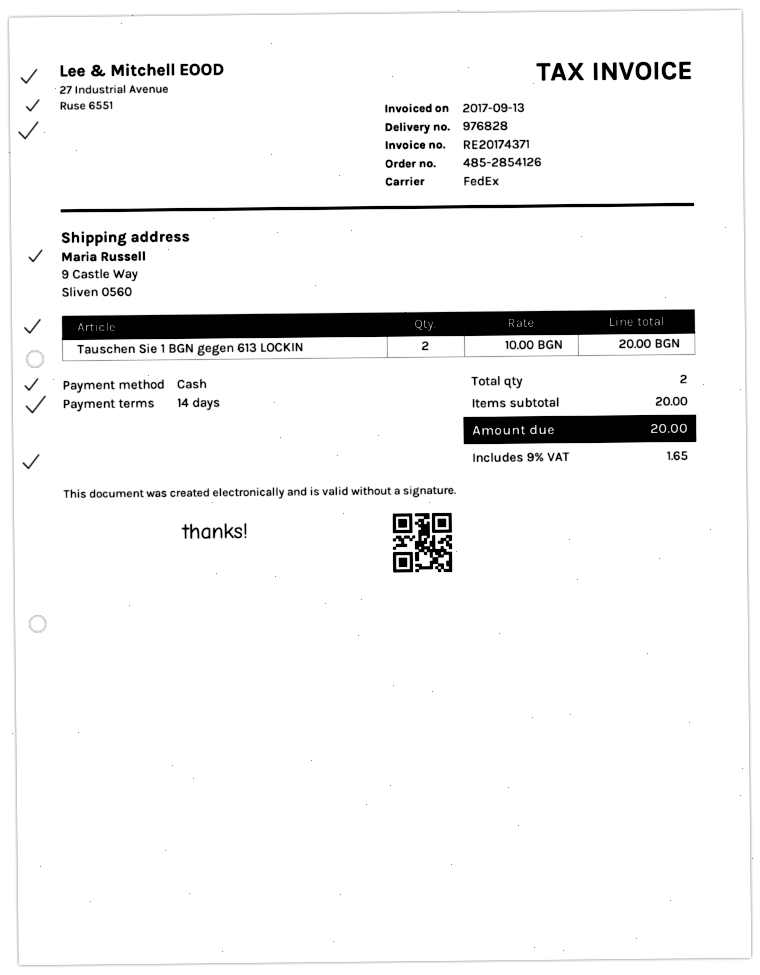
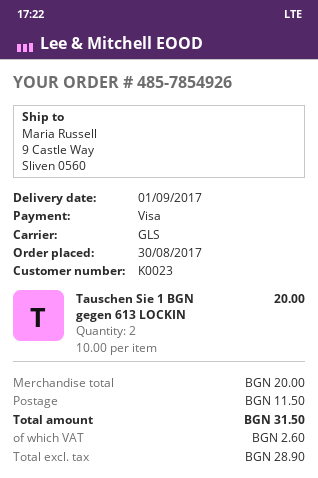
order number: 485-2854126 -> 485-7854926
payment method: cash -> Visa
shipping method: FedEx -> GLS
shipping: none -> 11.50
tax: 1.65 -> 2.60
total: 20.00 -> 31.50

